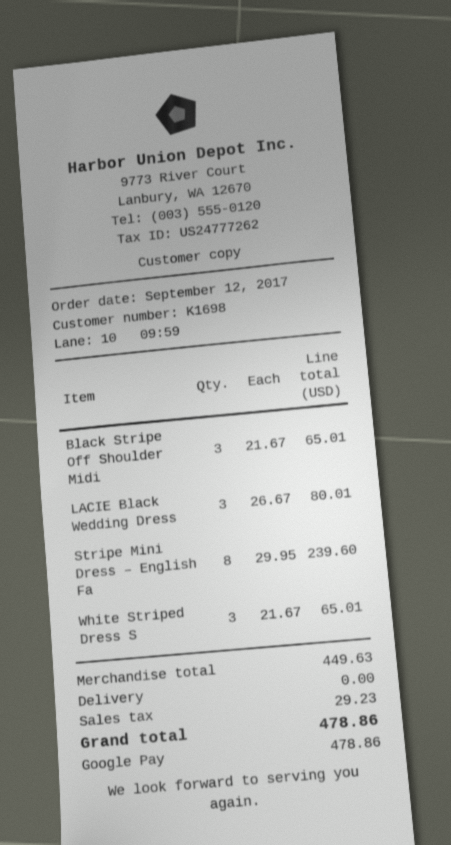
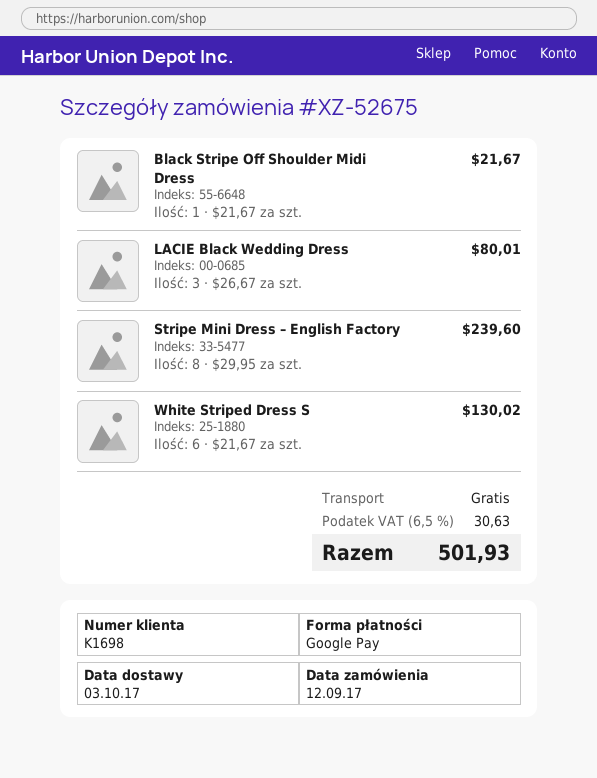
Black Stripe Off Shoulder Midi: 3 x 21.67 = 65.01 -> 1 x 21.67 = 21.67
White Striped Dress S: 3 x 21.67 = 65.01 -> 6 x 21.67 = 130.02
tax: 29.23 -> 30.63
total: 478.86 -> 501.93

